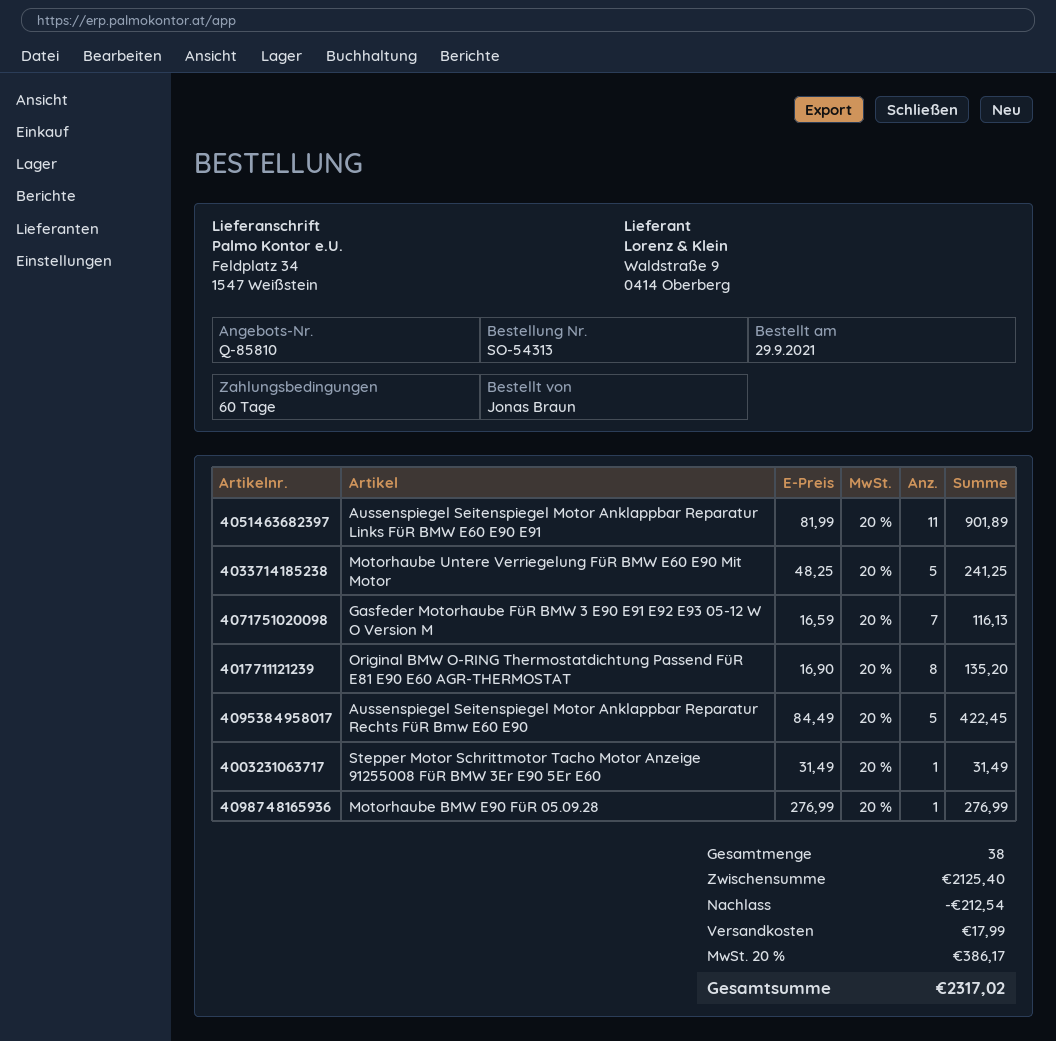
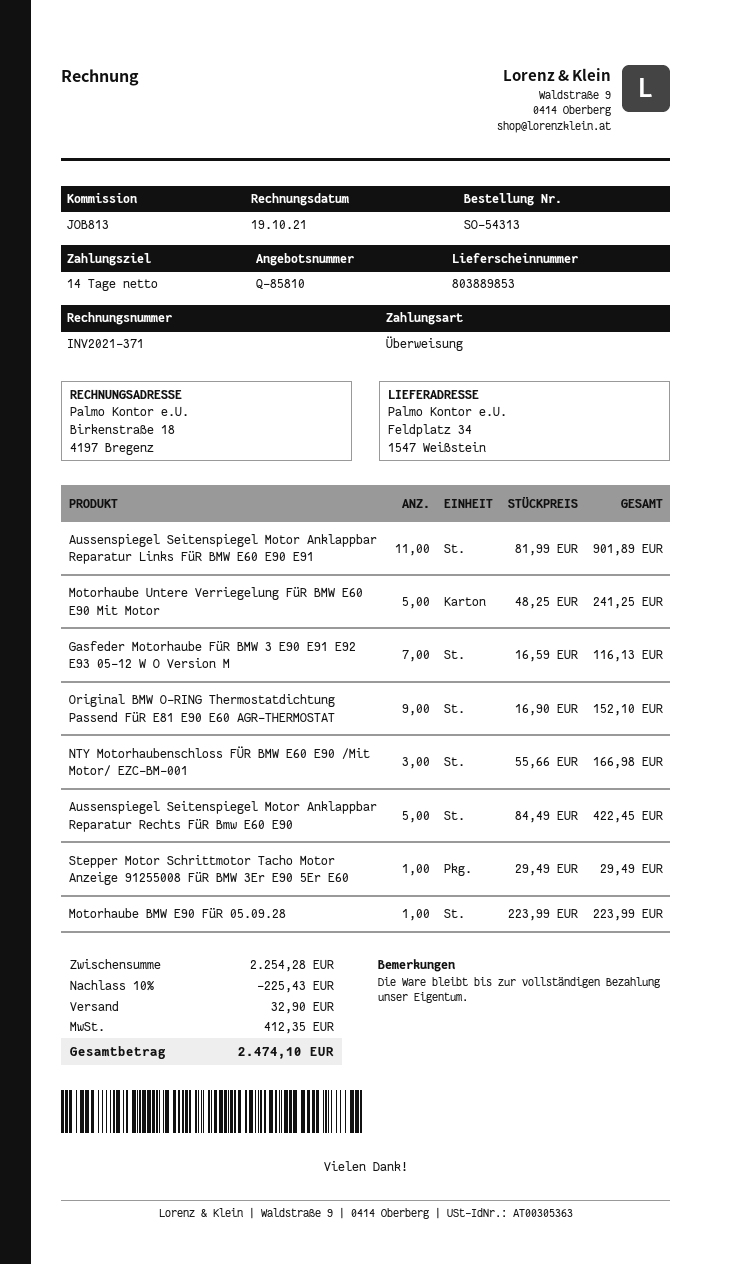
payment terms: 60 days -> 14 days
Original BMW O-RING Thermostatdichtung Passend FüR E81 E90 E60 AGR-THERMOSTAT: 8 x 16.90 = 135.20 -> 9 x 16.90 = 152.10
Stepper Motor Schrittmotor Tacho Motor Anzeige 91255008 FüR BMW 3Er E90 5Er E60: 1 x 31.49 = 31.49 -> 1 x 29.49 = 29.49
Motorhaube BMW E90 FüR 05.09.28: 1 x 276.99 = 276.99 -> 1 x 223.99 = 223.99
NTY Motorhaubenschloss FÜR BMW E60 E90 /Mit Motor/ EZC-BM-001: none -> 3 x 55.66 = 166.98
subtotal: 2125.40 -> 2254.28
discount: 212.54 -> 225.43
shipping: 17.99 -> 32.90
tax: 386.17 -> 412.35
total: 2317.02 -> 2474.10

